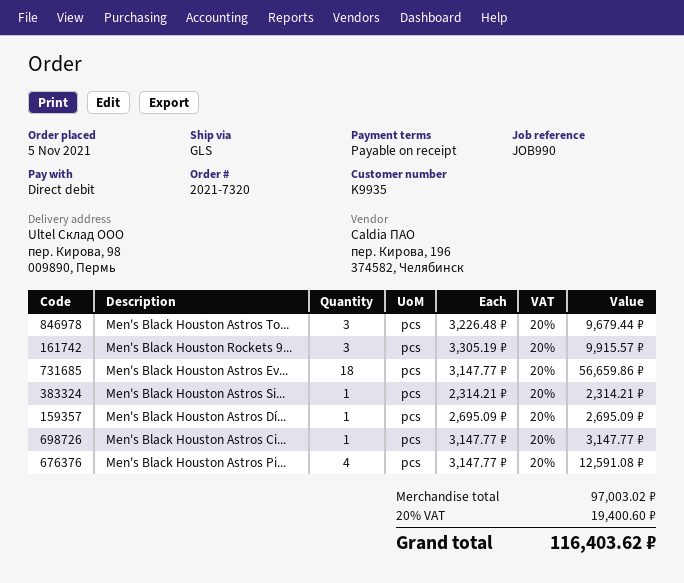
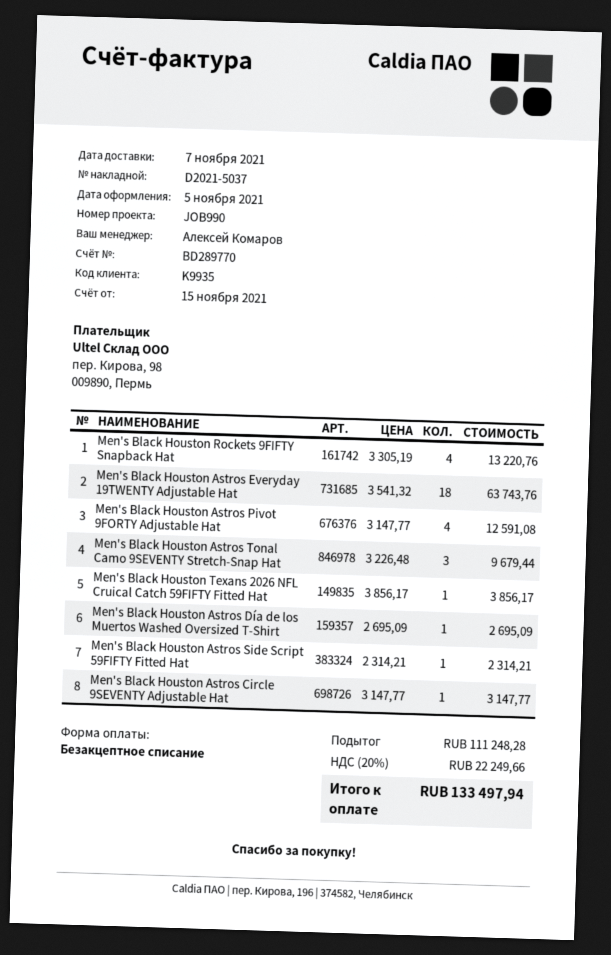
Men's Black Houston Rockets 9...: 3 x 3305.19 = 9915.57 -> 4 x 3305.19 = 13220.76
Men's Black Houston Astros Ev...: 18 x 3147.77 = 56659.86 -> 18 x 3541.32 = 63743.76
Men's Black Houston Texans 2026 NFL Cruical Catch 59FIFTY Fitted Hat: none -> 1 x 3856.17 = 3856.17
subtotal: 97003.02 -> 111248.28
tax: 20% = 19400.60 -> 20% = 22249.66
total: 116403.62 -> 133497.94

